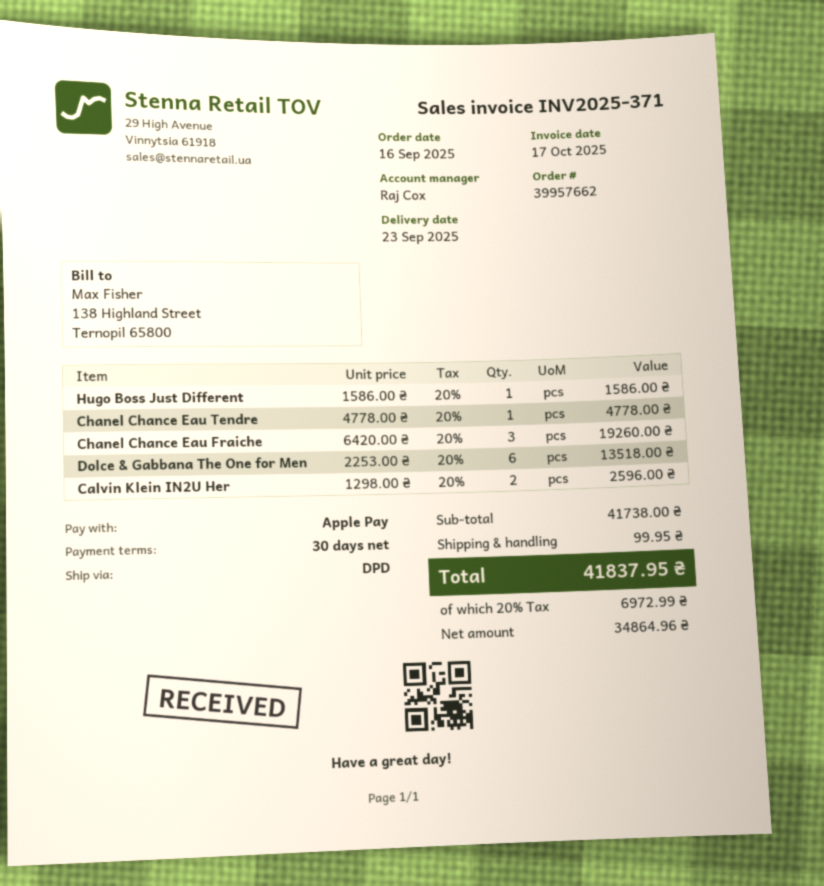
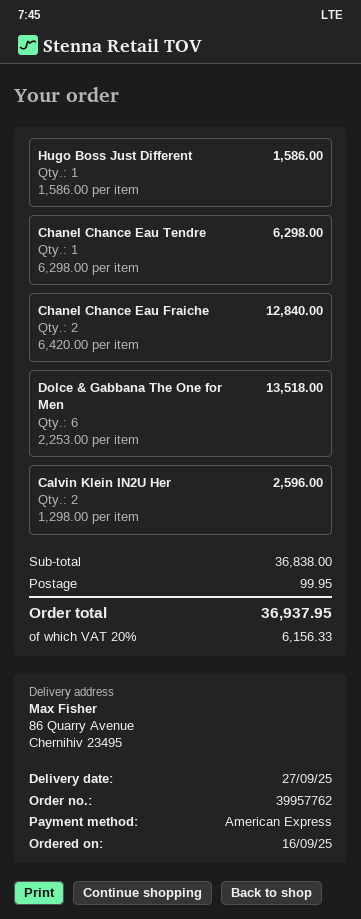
order number: 39957662 -> 39957762
delivery date: 2025-09-23 -> 2025-09-27
payment method: Apple Pay -> American Express
Chanel Chance Eau Tendre: 1 x 4778.00 = 4778.00 -> 1 x 6298.00 = 6298.00
Chanel Chance Eau Fraiche: 3 x 6420.00 = 19260.00 -> 2 x 6420.00 = 12840.00
subtotal: 41738.00 -> 36838.00
tax: 20% = 6972.99 -> 20% = 6156.33
total: 41837.95 -> 36937.95

